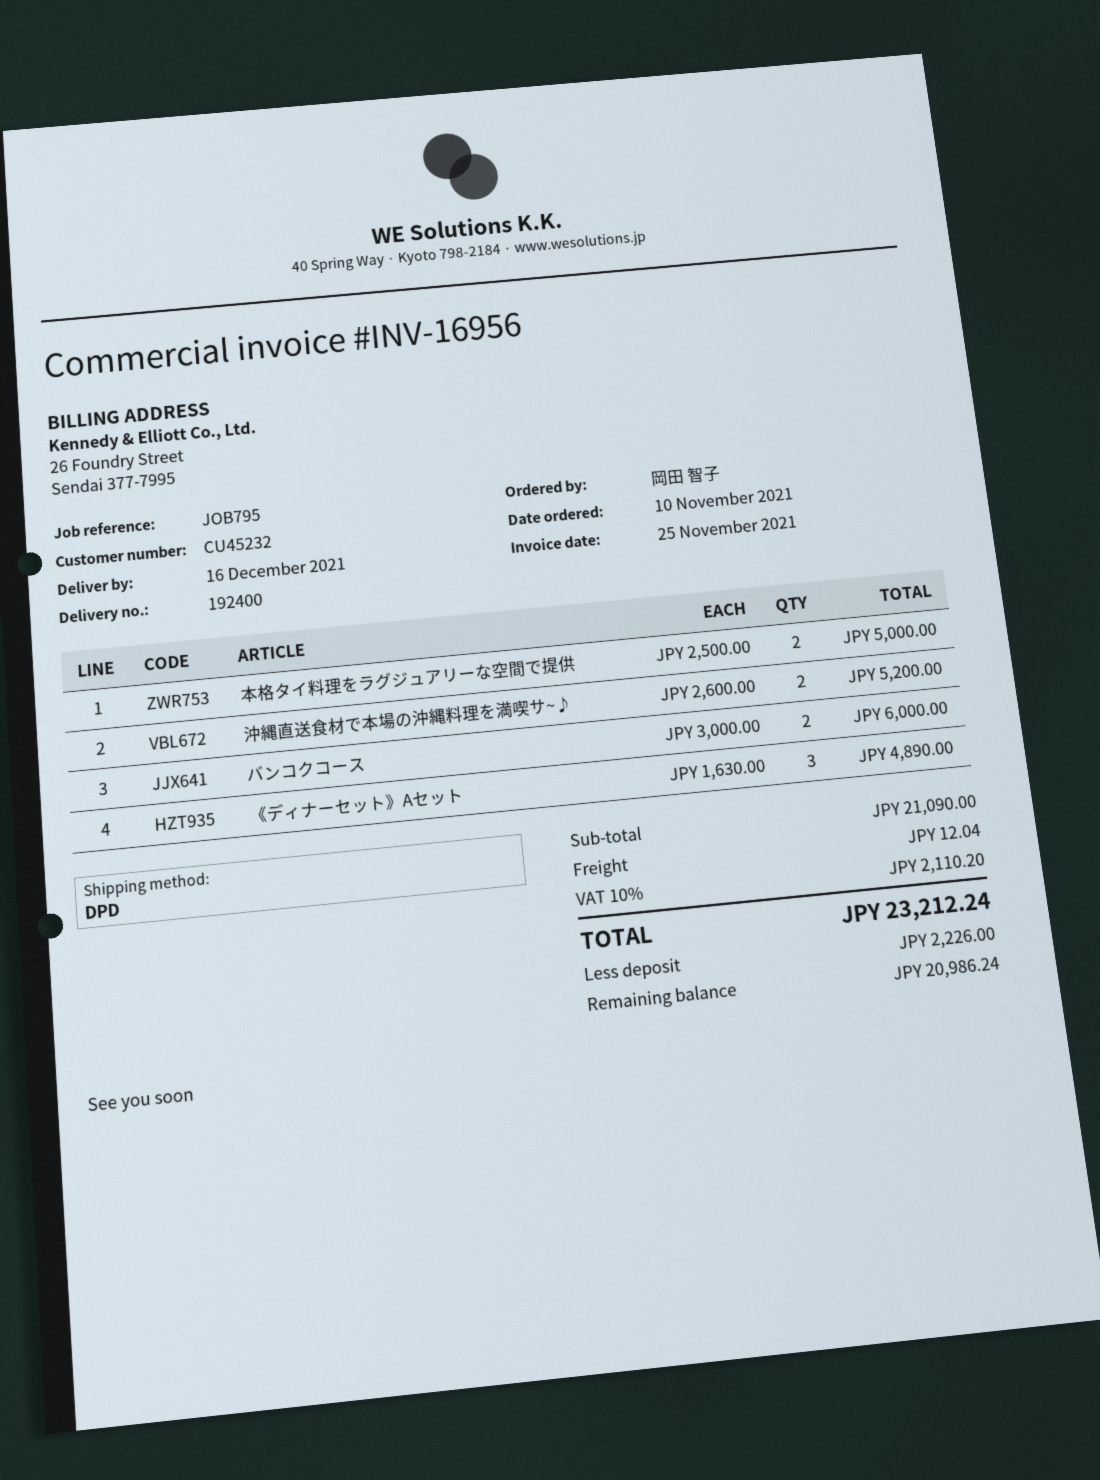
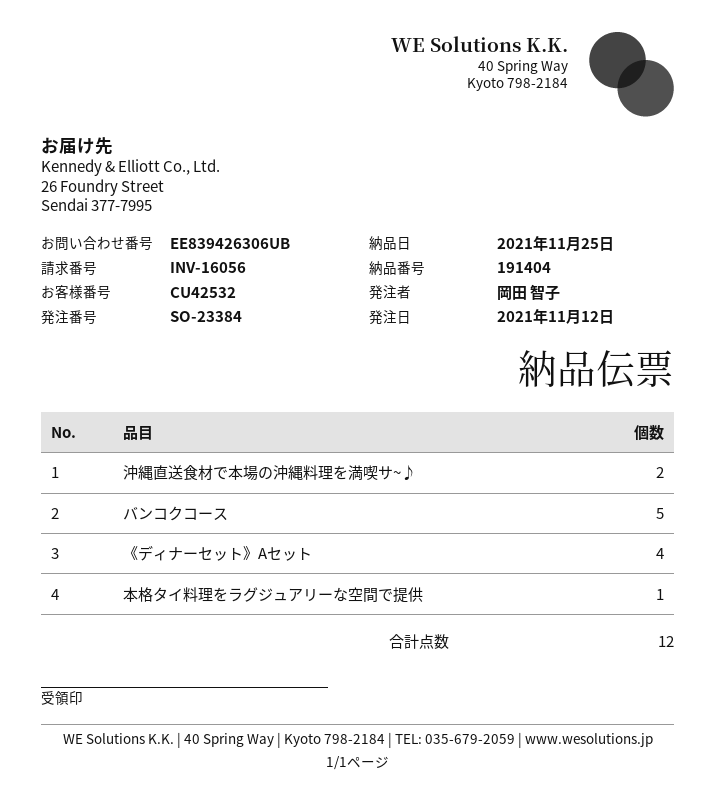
order date: 2021-11-10 -> 2021-11-12
delivery note number: 192400 -> 191404
delivery date: 2021-12-16 -> 2021-11-25
invoice number: INV-16956 -> INV-16056
customer number: CU45232 -> CU42532
本格タイ料理をラグジュアリーな空間で提供: 2 -> 1
バンコクコース: 2 -> 5
《ディナーセット》Aセット: 3 -> 4

